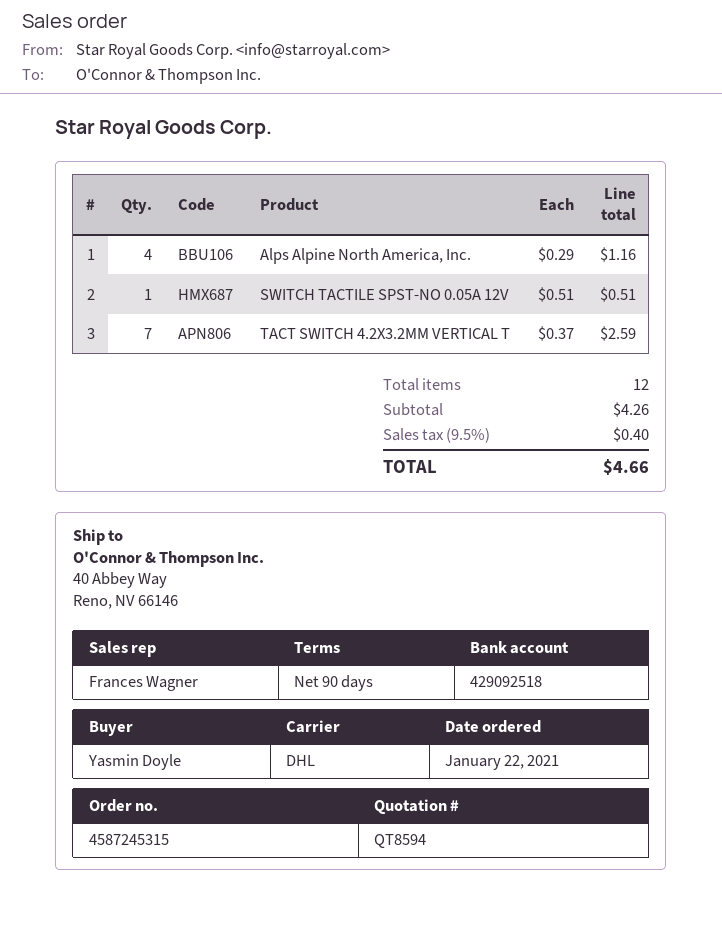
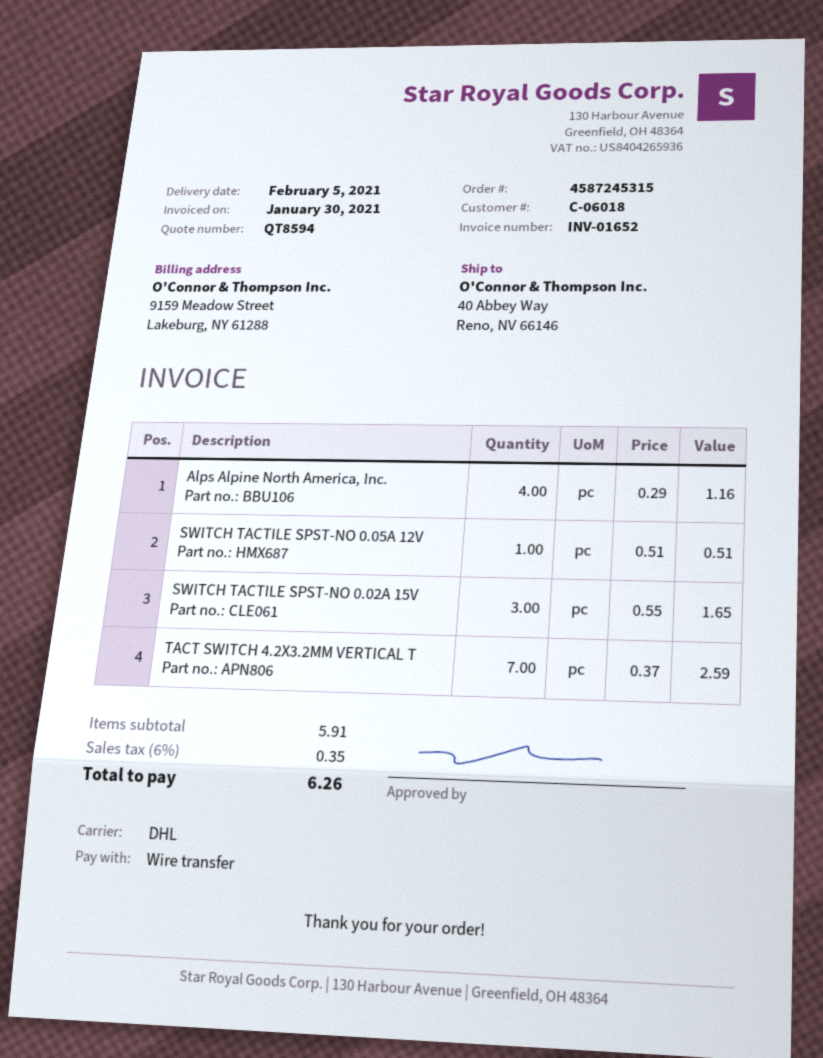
SWITCH TACTILE SPST-NO 0.02A 15V: none -> 3 x 0.55 = 1.65
subtotal: 4.26 -> 5.91
tax: 9.5% = 0.40 -> 6% = 0.35
total: 4.66 -> 6.26

